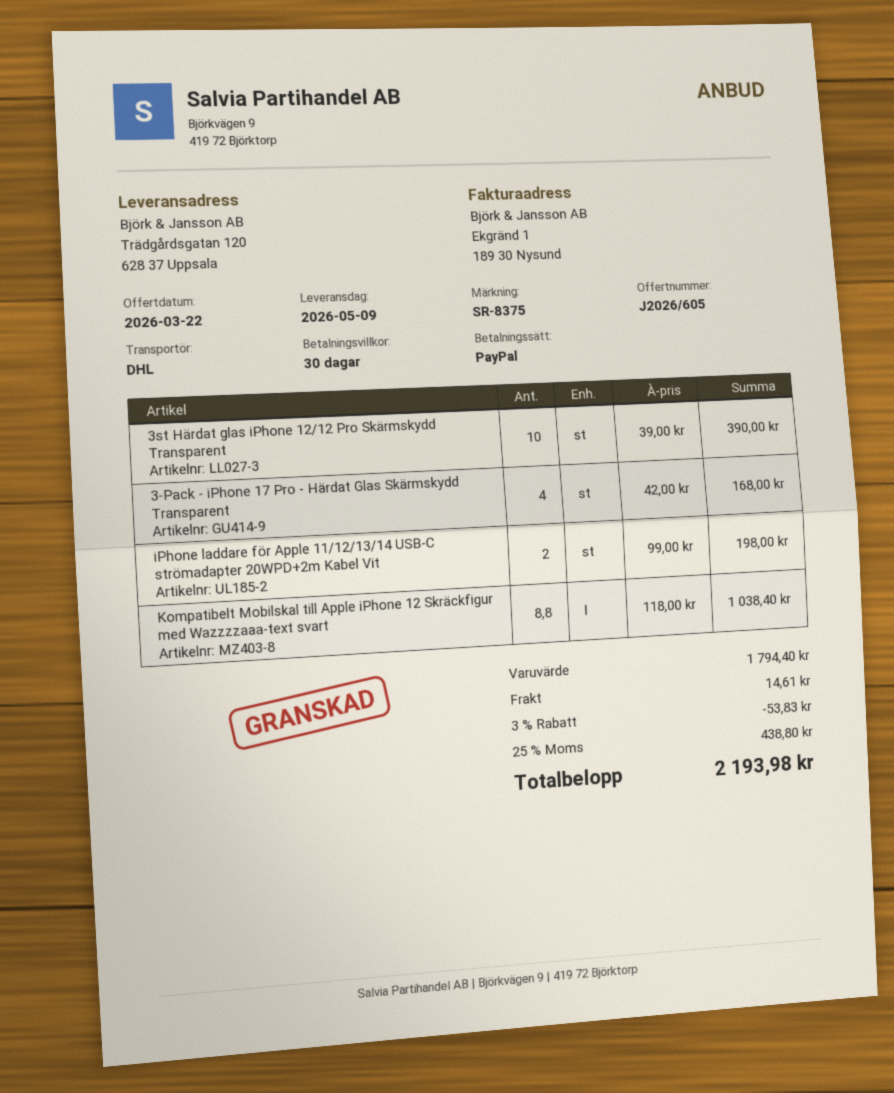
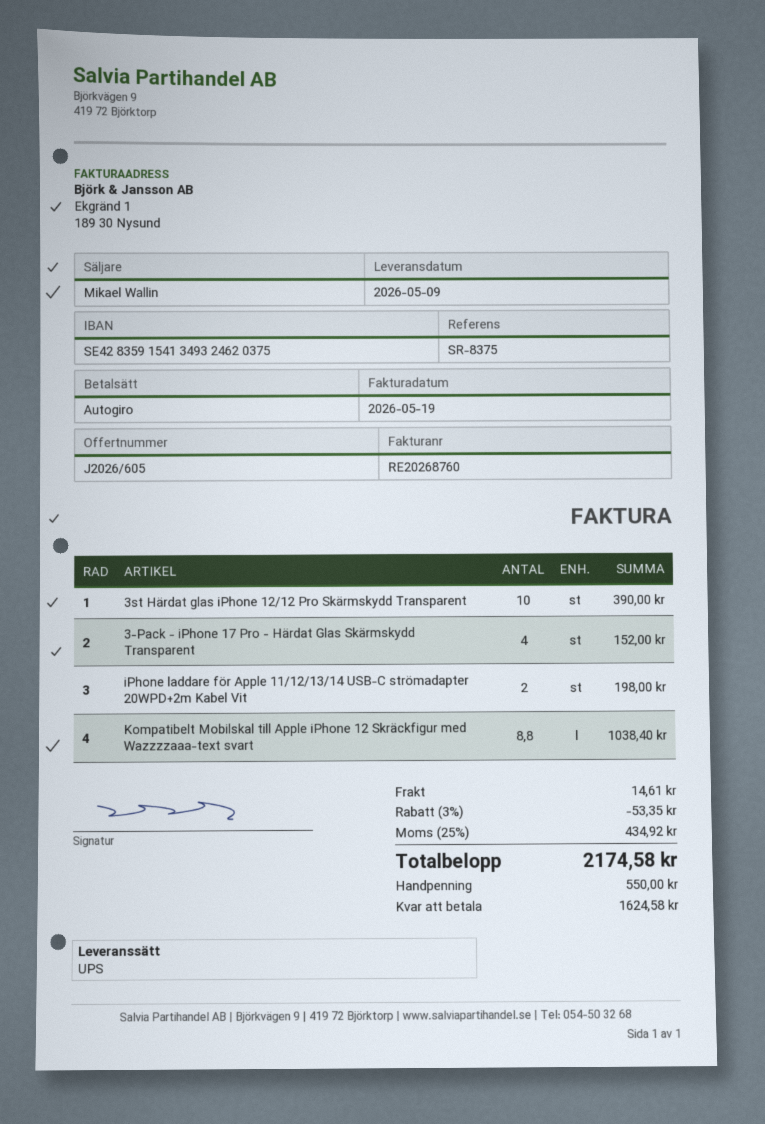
payment method: PayPal -> direct debit
shipping method: DHL -> UPS
3-Pack - iPhone 17 Pro - Härdat Glas Skärmskydd Transparent: 4 for 168.00 -> 4 for 152.00
discount: 3% = 53.83 -> 3% = 53.35
tax: 25% = 438.80 -> 25% = 434.92
total: 2193.98 -> 2174.58

